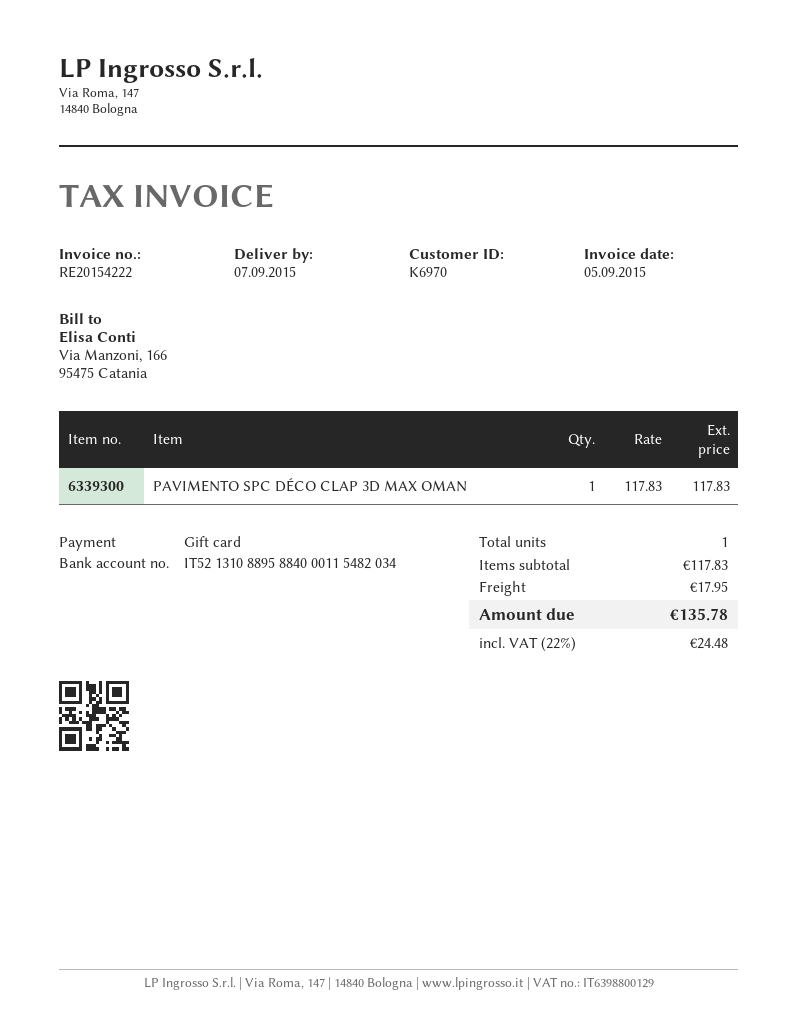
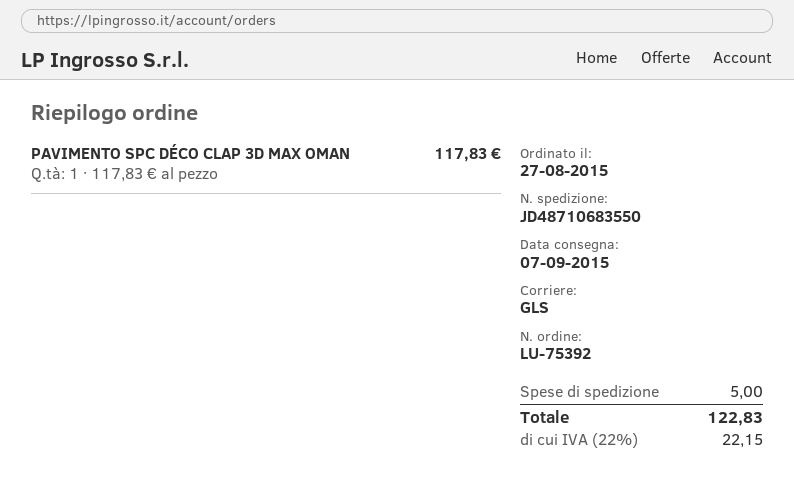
shipping: 17.95 -> 5.00
tax: 22% = 24.48 -> 22% = 22.15
total: 135.78 -> 122.83

